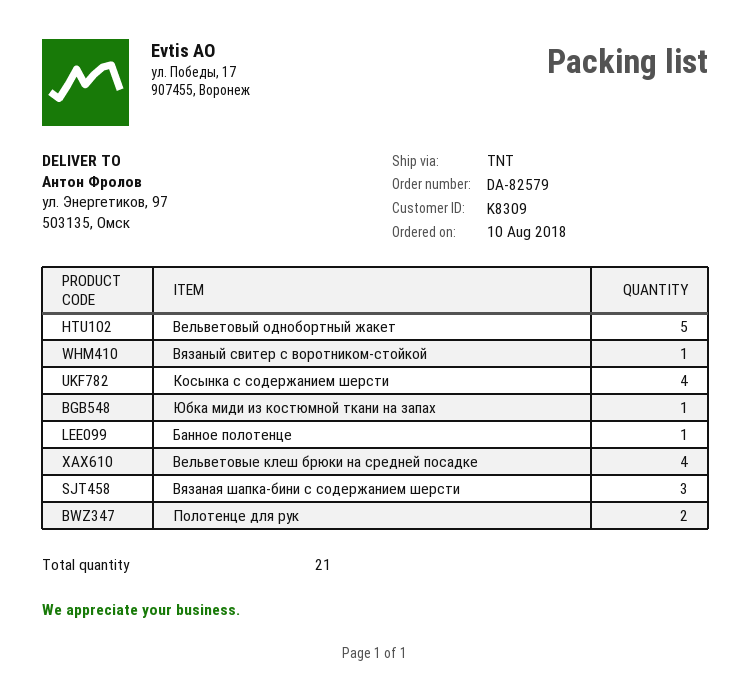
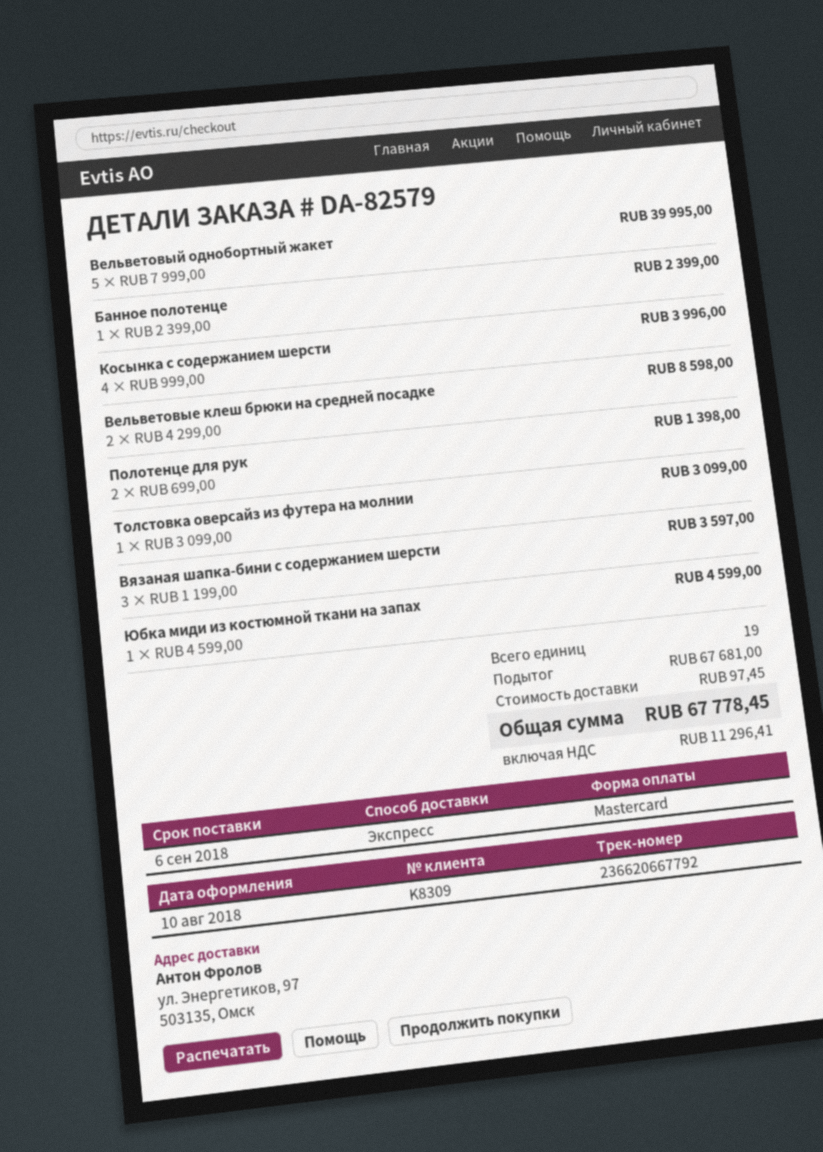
shipping method: TNT -> express
Вязаный свитер с воротником-стойкой: 1 -> none
Вельветовые клеш брюки на средней посадке: 4 -> 2
Толстовка оверсайз из футера на молнии: none -> 1
total quantity: 21 -> 19

